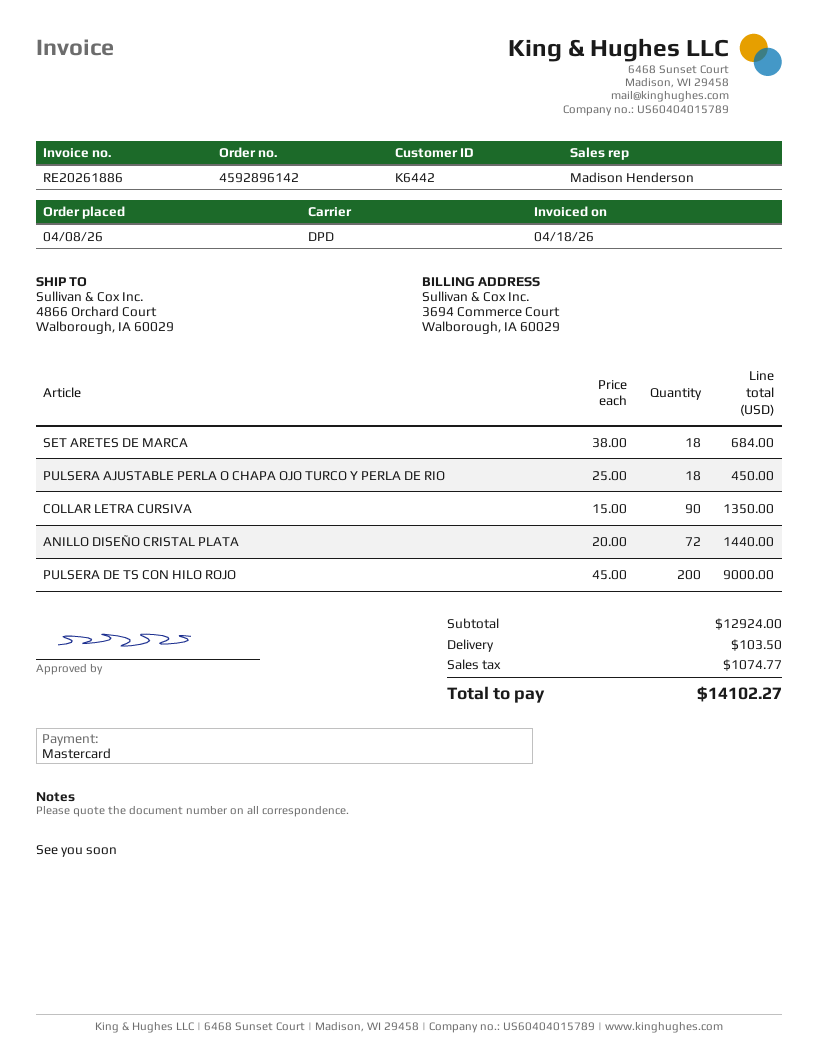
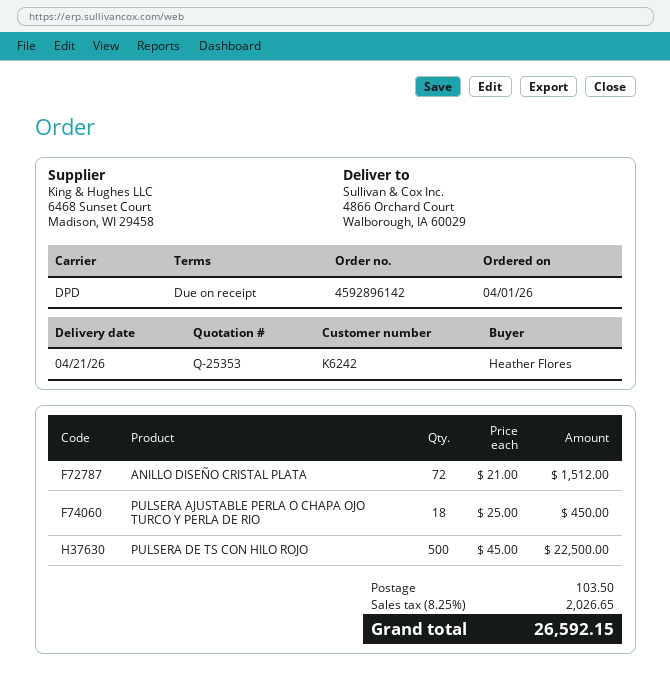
order date: 2026-04-08 -> 2026-04-01
customer number: K6442 -> K6242
SET ARETES DE MARCA: 18 x 38.00 = 684.00 -> none
COLLAR LETRA CURSIVA: 90 x 15.00 = 1350.00 -> none
ANILLO DISEÑO CRISTAL PLATA: 72 x 20.00 = 1440.00 -> 72 x 21.00 = 1512.00
PULSERA DE TS CON HILO ROJO: 200 x 45.00 = 9000.00 -> 500 x 45.00 = 22500.00
tax: 1074.77 -> 2026.65
total: 14102.27 -> 26592.15

